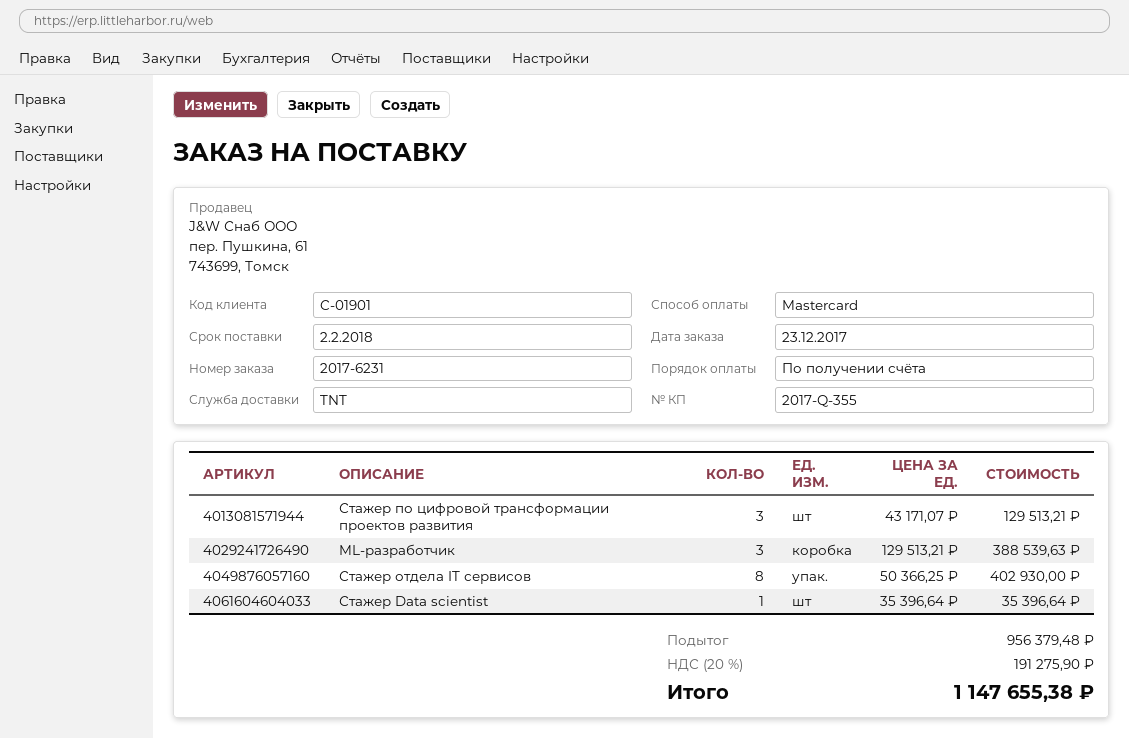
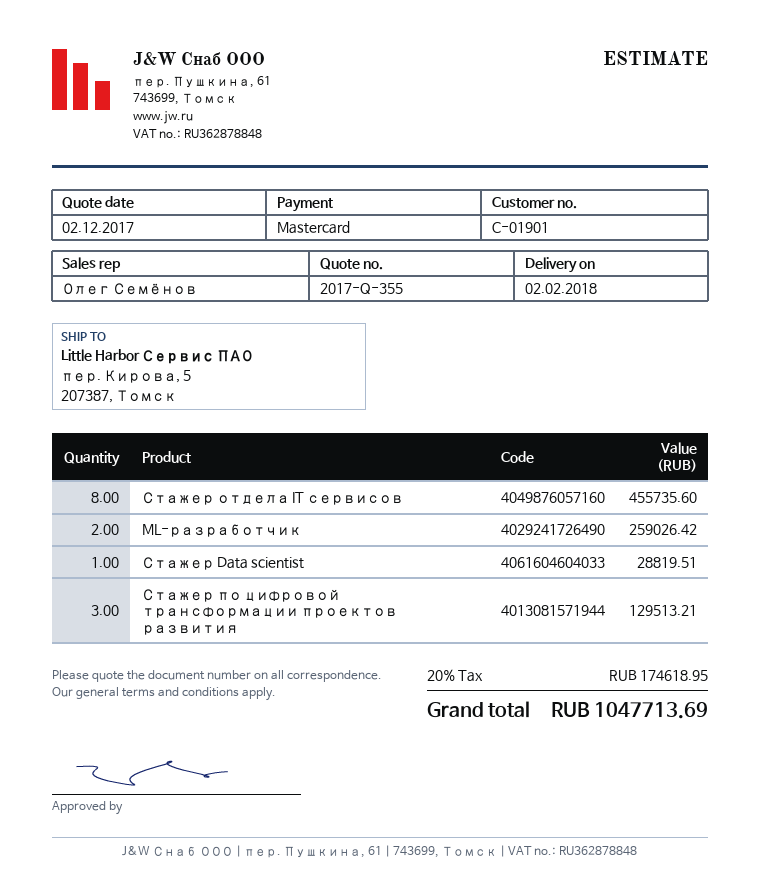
ML-разработчик: 3 for 388539.63 -> 2 for 259026.42
Стажер отдела IT сервисов: 8 for 402930.00 -> 8 for 455735.60
Стажер Data scientist: 1 for 35396.64 -> 1 for 28819.51
tax: 20% = 191275.90 -> 20% = 174618.95
total: 1147655.38 -> 1047713.69

